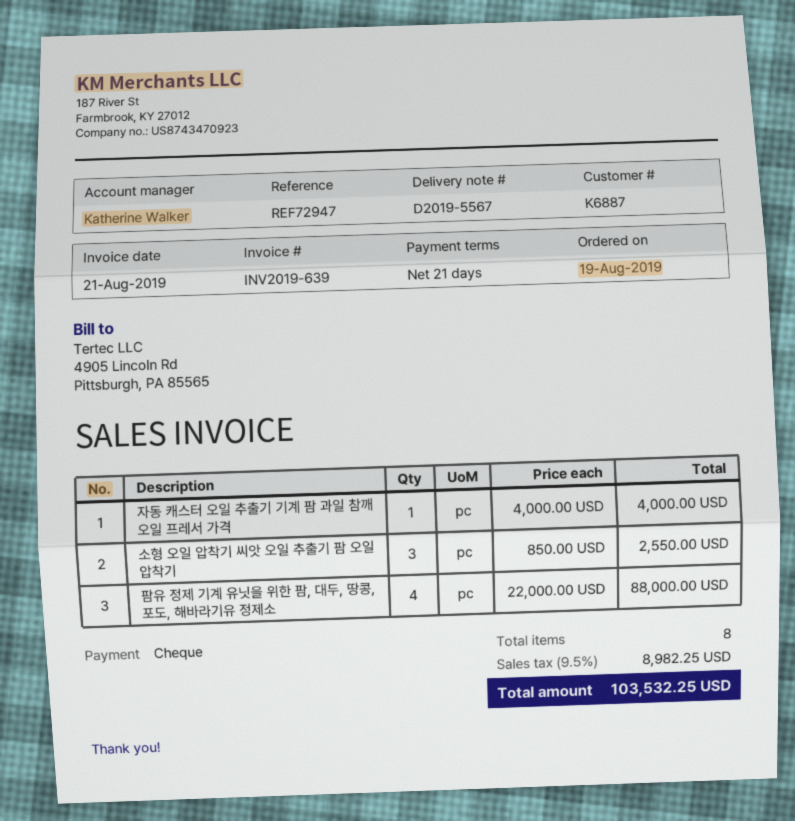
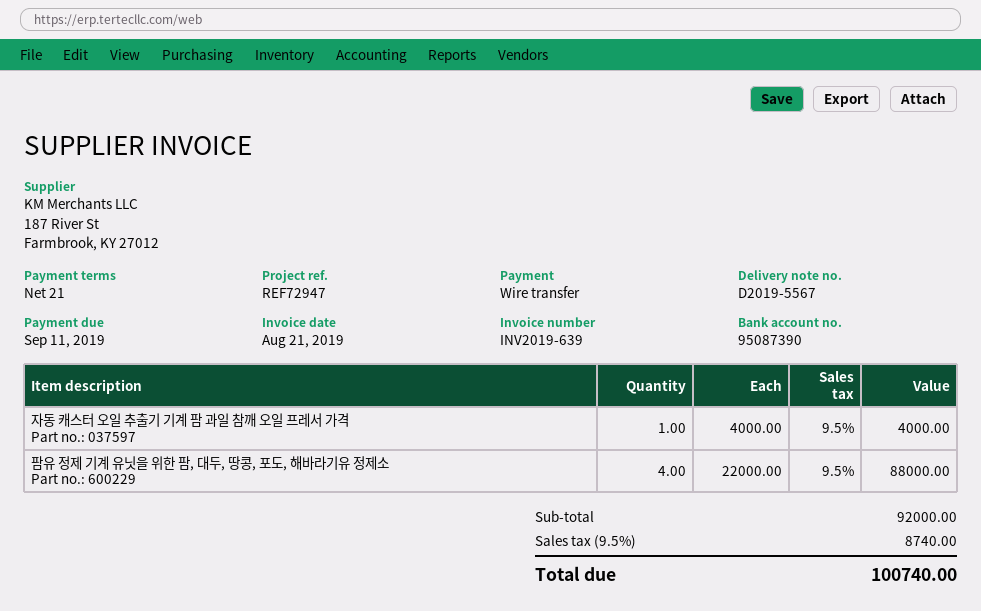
payment method: cheque -> bank transfer
소형 오일 압착기 씨앗 오일 추출기 팜 오일 압착기: 3 x 850.00 = 2550.00 -> none
tax: 9.5% = 8982.25 -> 9.5% = 8740.00
total: 103532.25 -> 100740.00

